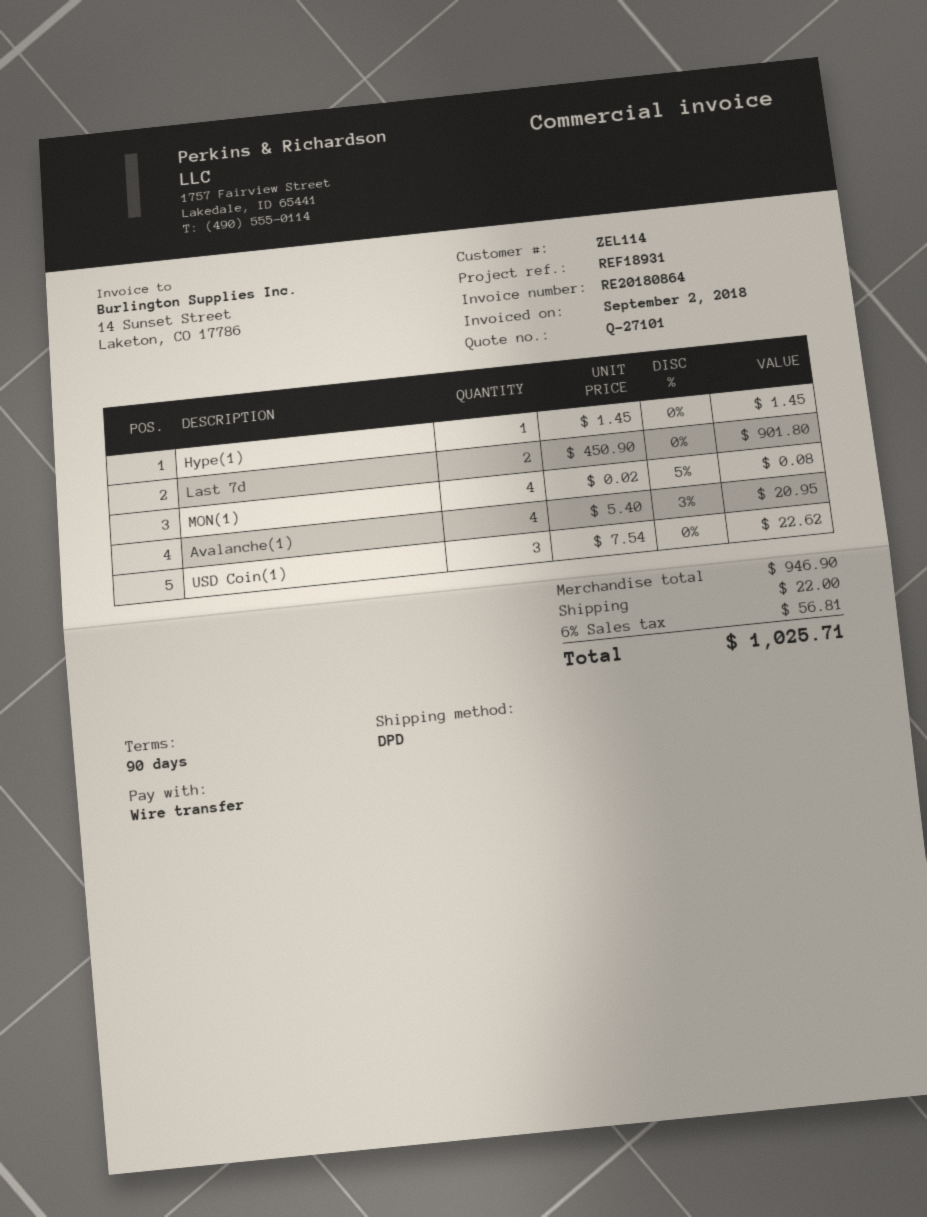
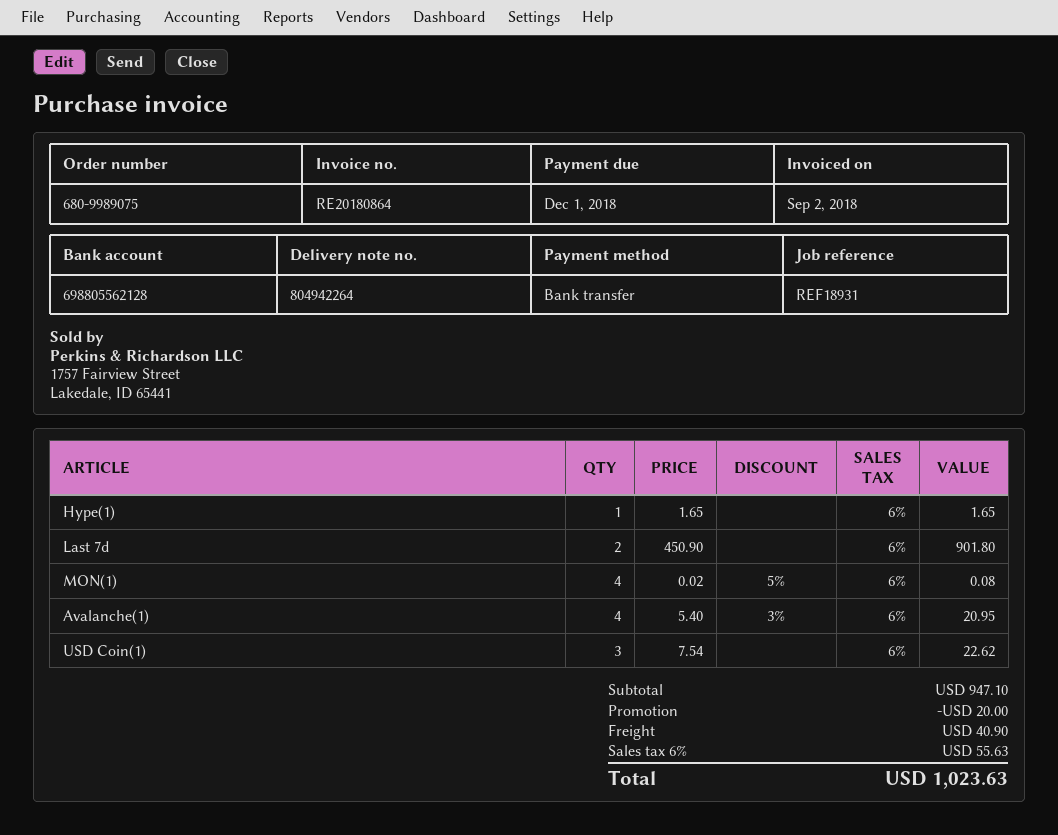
Hype(1): 1 x 1.45 = 1.45 -> 1 x 1.65 = 1.65
subtotal: 946.90 -> 947.10
discount: none -> 20.00
shipping: 22.00 -> 40.90
tax: 6% = 56.81 -> 6% = 55.63
total: 1025.71 -> 1023.63

